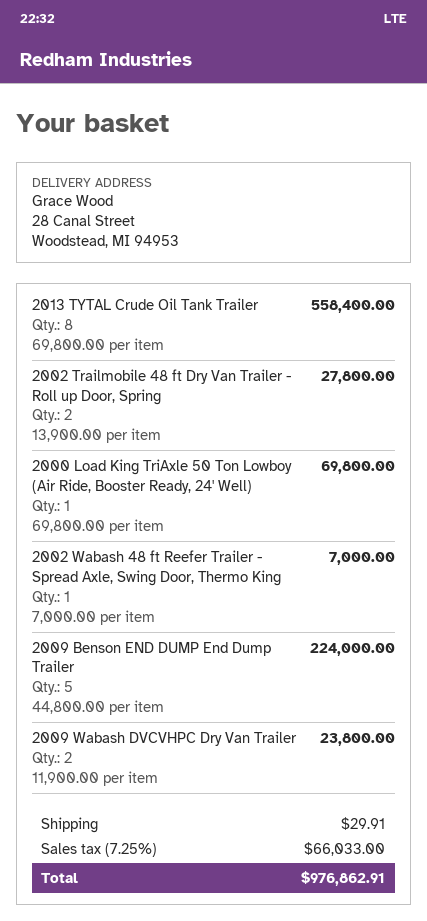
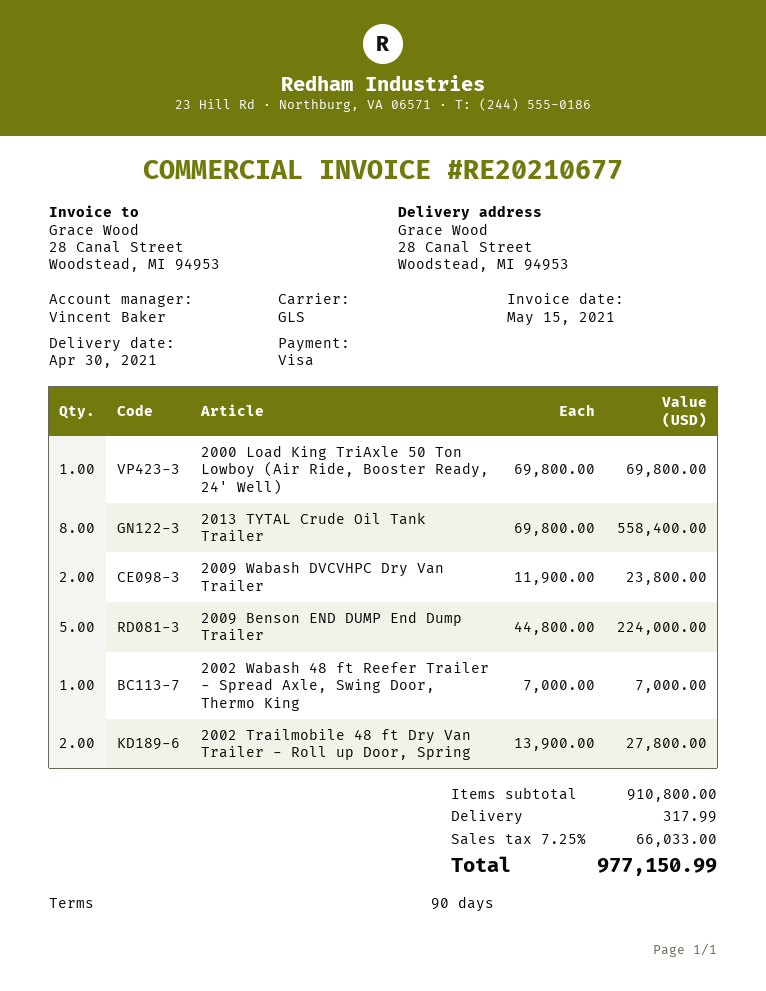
shipping: 29.91 -> 317.99
total: 976862.91 -> 977150.99

